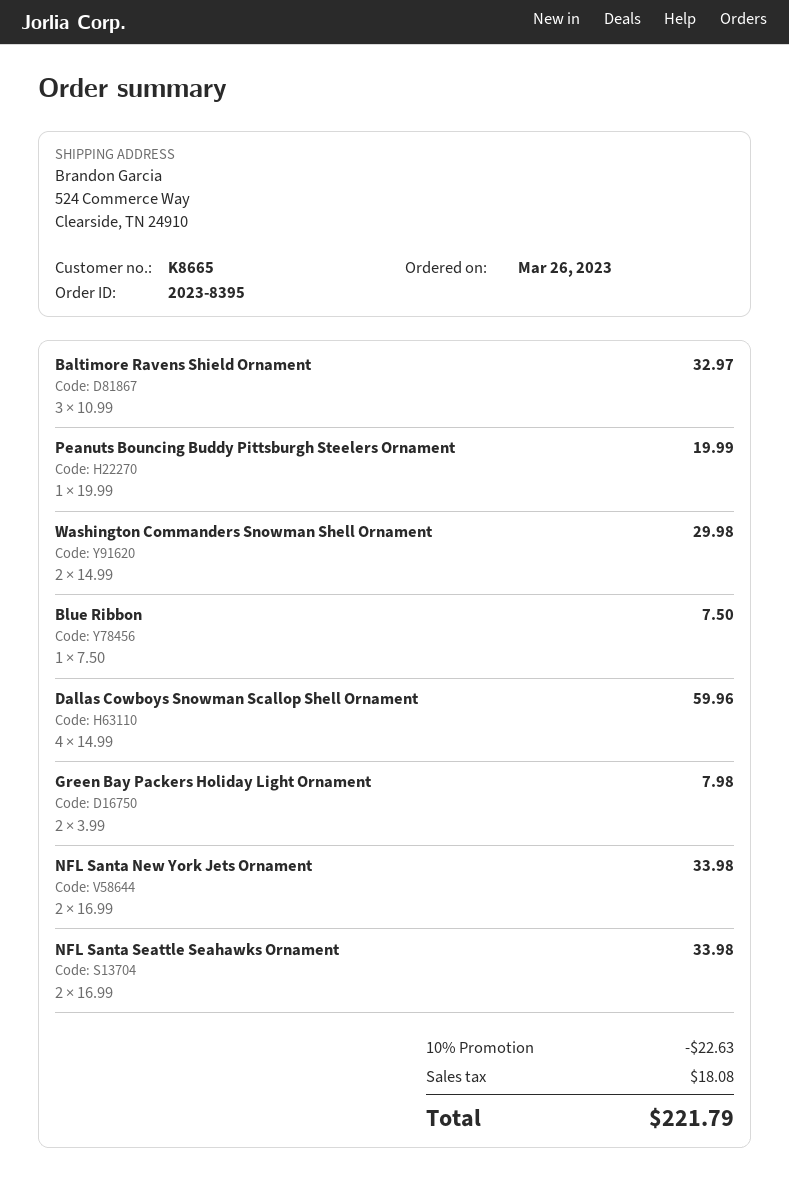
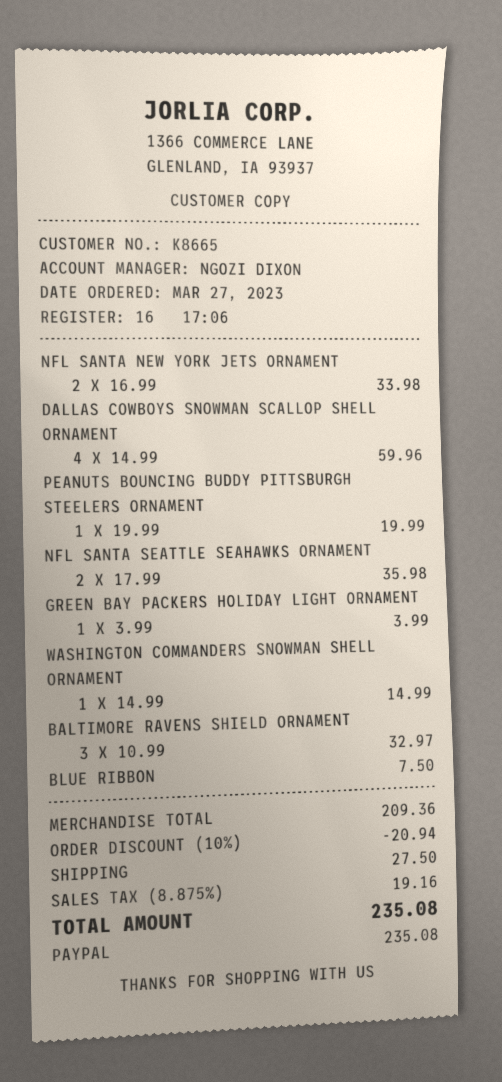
order date: 2023-03-26 -> 2023-03-27
Washington Commanders Snowman Shell Ornament: 2 x 14.99 = 29.98 -> 1 x 14.99 = 14.99
Green Bay Packers Holiday Light Ornament: 2 x 3.99 = 7.98 -> 1 x 3.99 = 3.99
NFL Santa Seattle Seahawks Ornament: 2 x 16.99 = 33.98 -> 2 x 17.99 = 35.98
discount: 10% = 22.63 -> 10% = 20.94
shipping: none -> 27.50
tax: 18.08 -> 19.16
total: 221.79 -> 235.08

